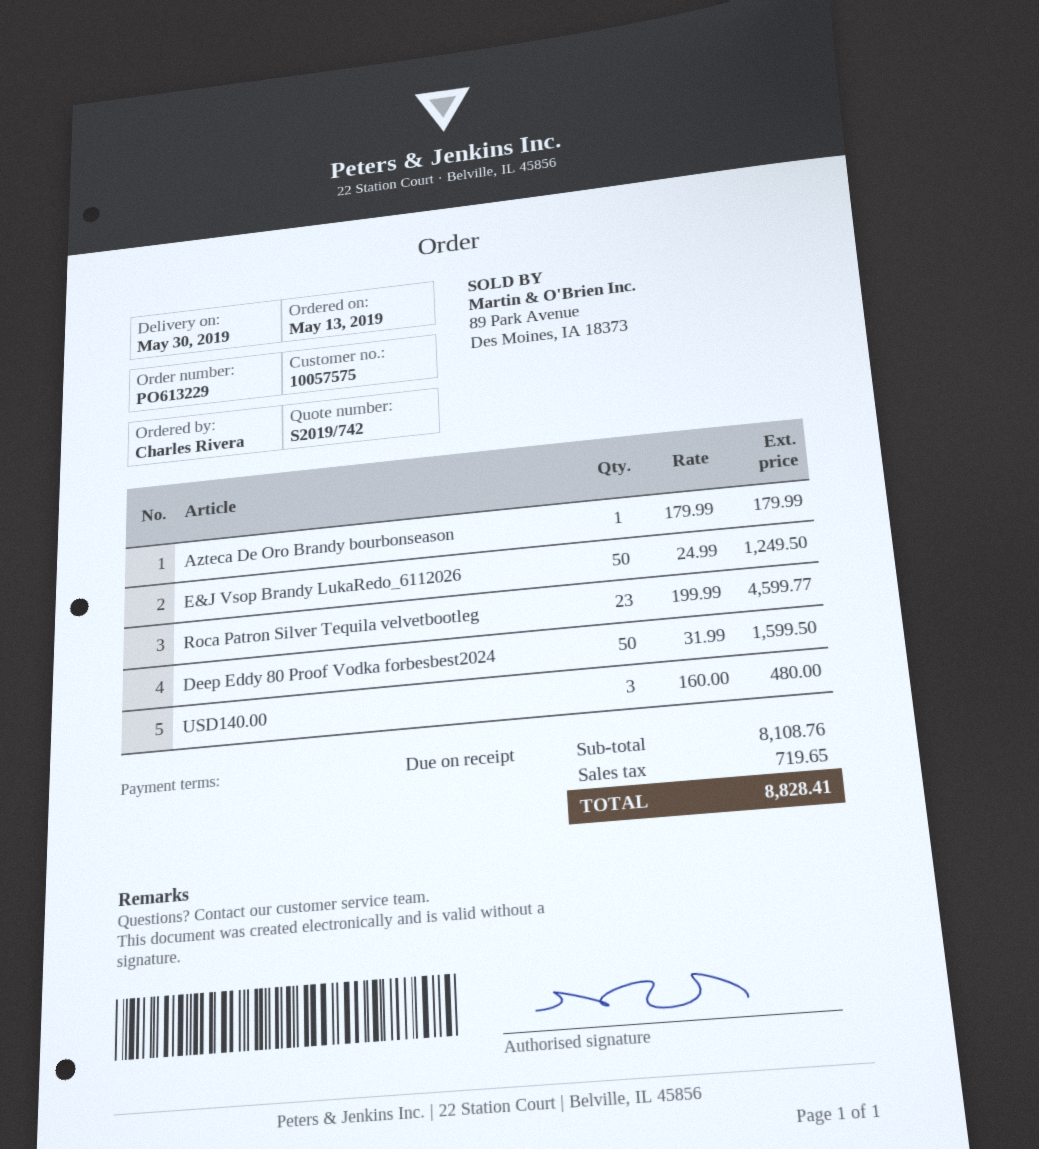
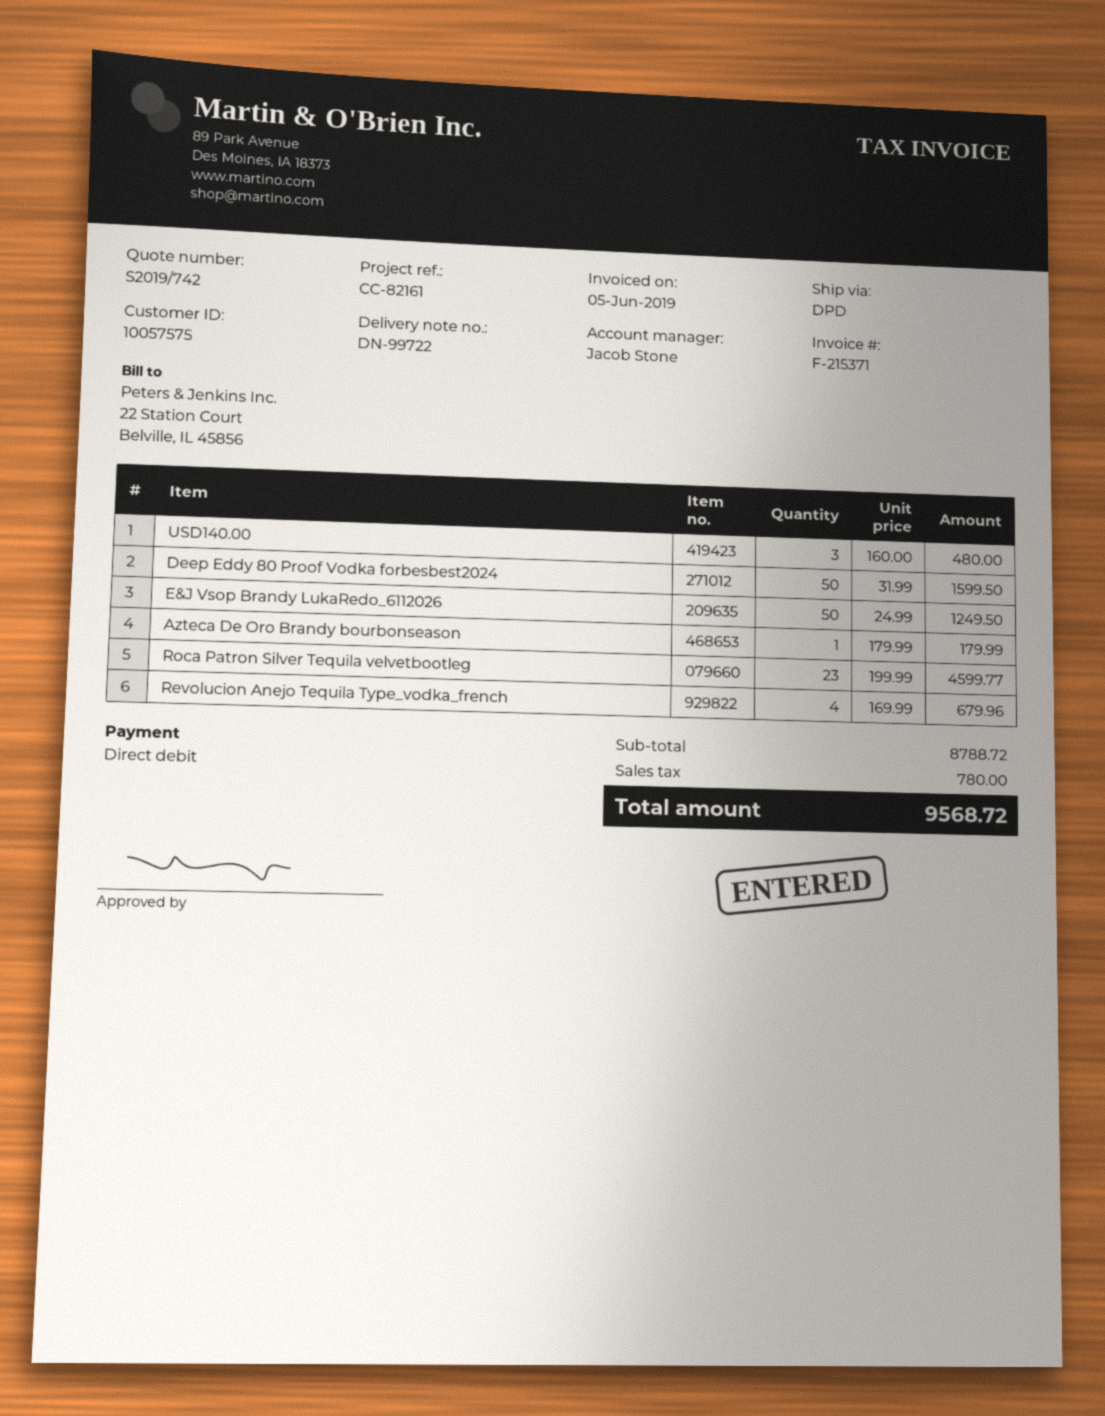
Revolucion Anejo Tequila Type_vodka_french: none -> 4 x 169.99 = 679.96
subtotal: 8108.76 -> 8788.72
tax: 719.65 -> 780.00
total: 8828.41 -> 9568.72

